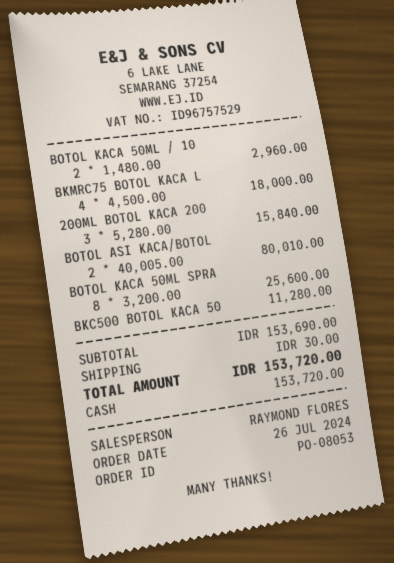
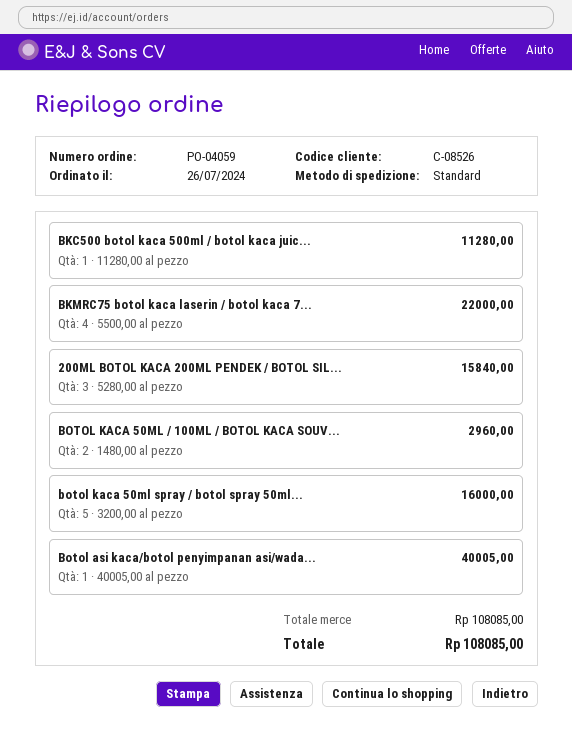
order number: PO-08053 -> PO-04059
BKMRC75 BOTOL KACA L: 4 x 4500.00 = 18000.00 -> 4 x 5500.00 = 22000.00
BOTOL ASI KACA/BOTOL: 2 x 40005.00 = 80010.00 -> 1 x 40005.00 = 40005.00
BOTOL KACA 50ML SPRA: 8 x 3200.00 = 25600.00 -> 5 x 3200.00 = 16000.00
subtotal: 153690.00 -> 108085.00
shipping: 30.00 -> none
total: 153720.00 -> 108085.00

